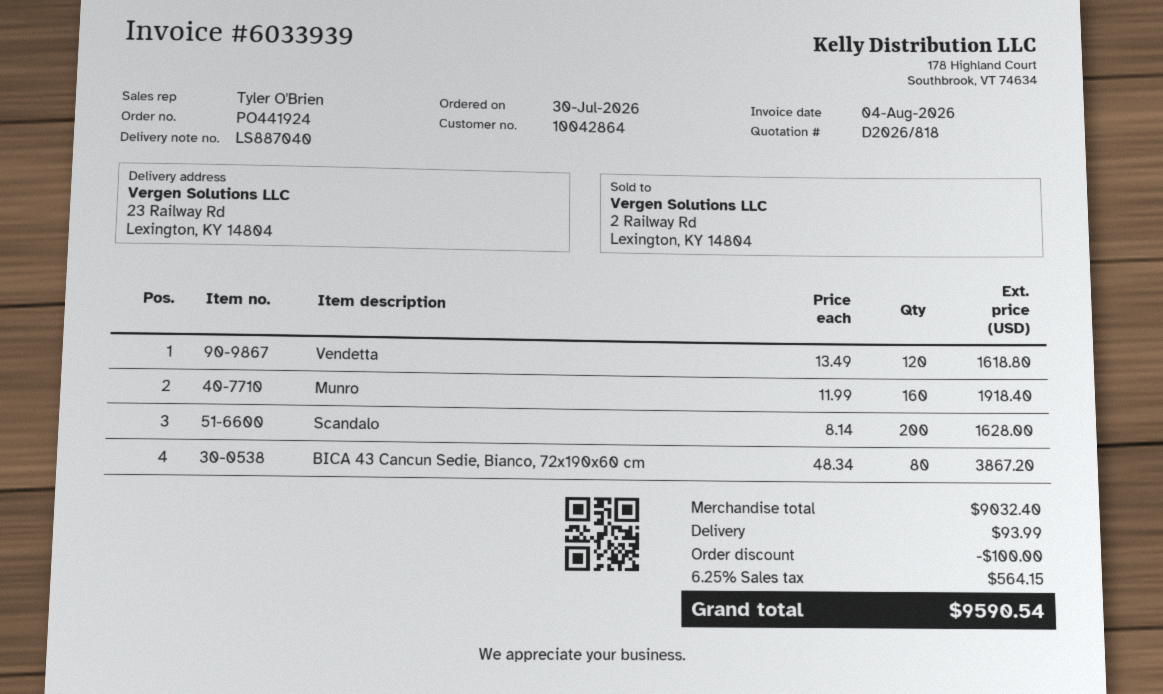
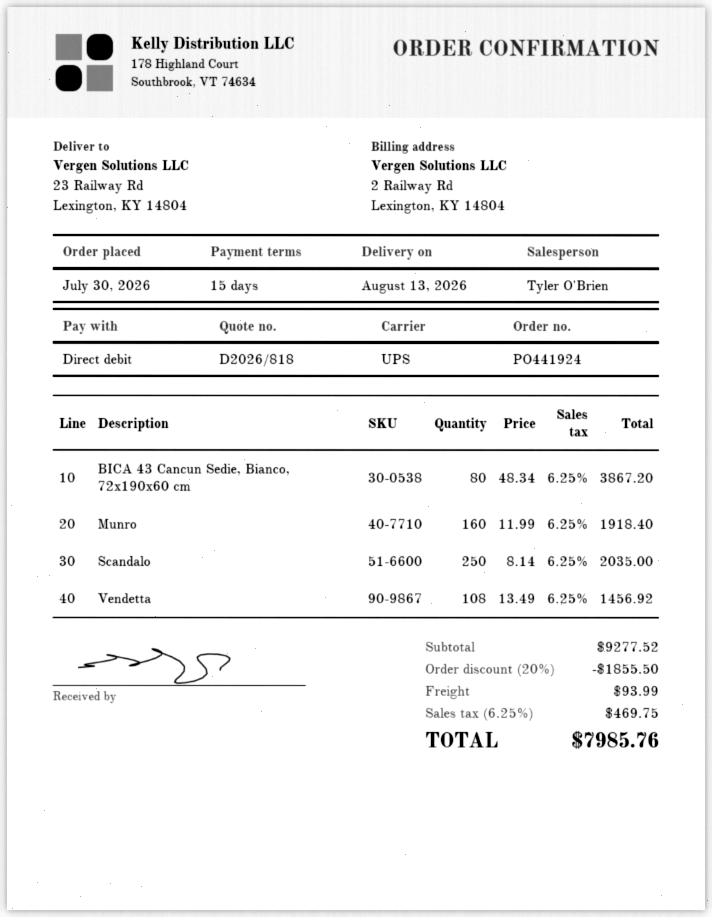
Vendetta: 120 x 13.49 = 1618.80 -> 108 x 13.49 = 1456.92
Scandalo: 200 x 8.14 = 1628.00 -> 250 x 8.14 = 2035.00
subtotal: 9032.40 -> 9277.52
discount: 100.00 -> 1855.50
tax: 6.25% = 564.15 -> 6.25% = 469.75
total: 9590.54 -> 7985.76

